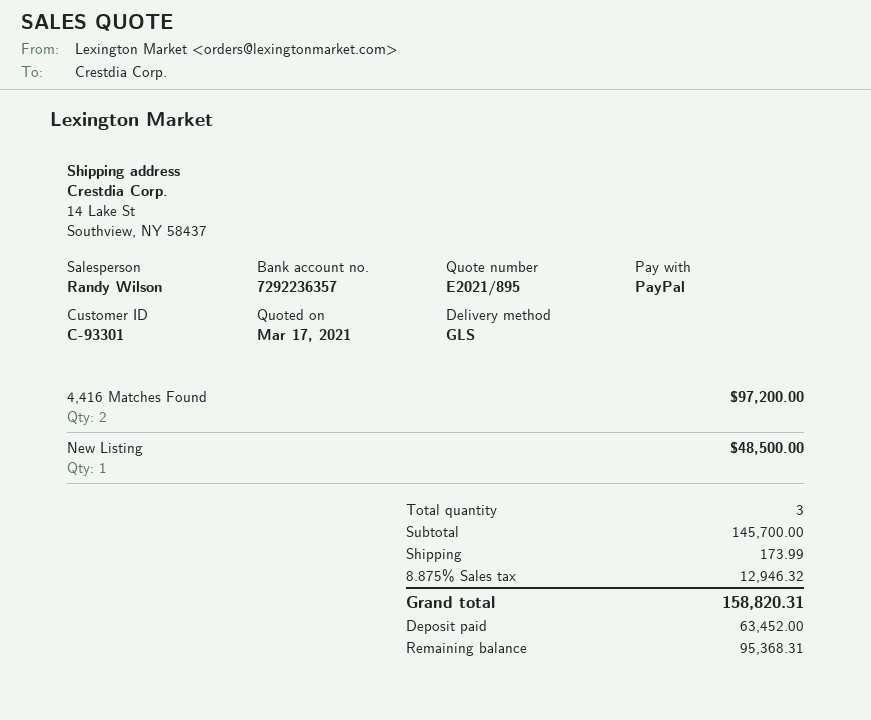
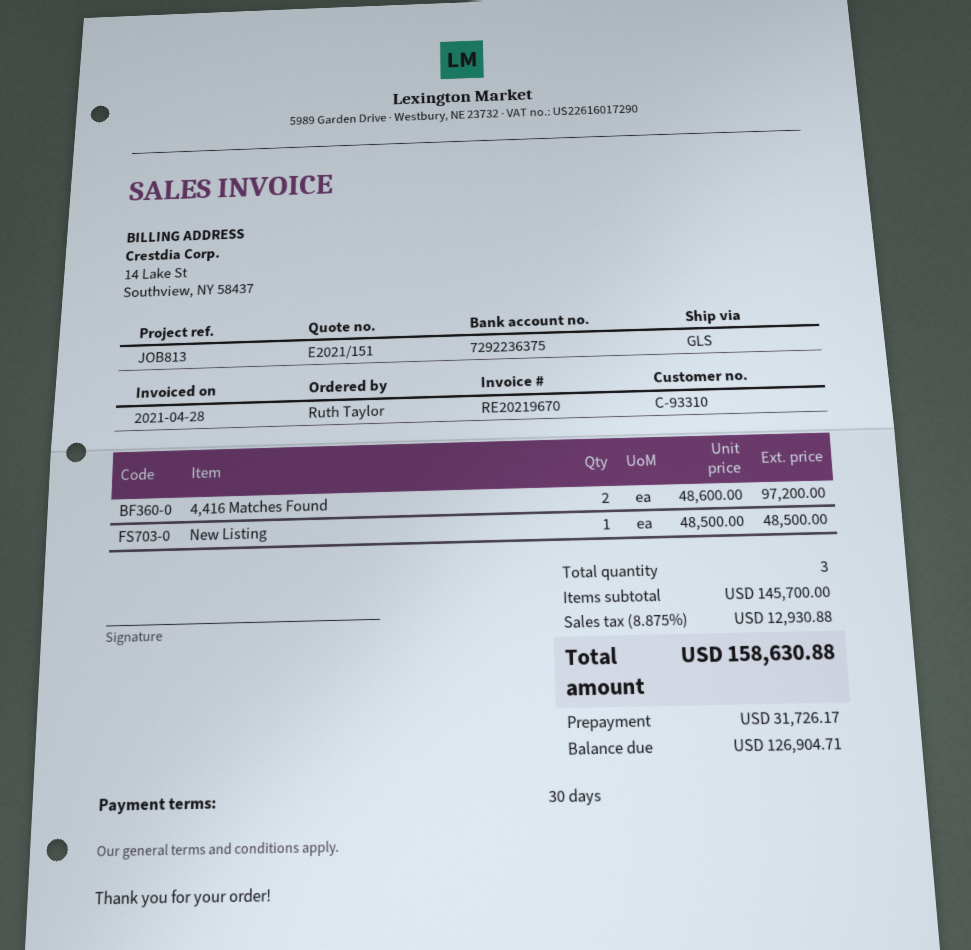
quote number: E2021/895 -> E2021/151
customer number: C-93301 -> C-93310
bank account: 7292236357 -> 7292236375
shipping: 173.99 -> none
tax: 8.875% = 12946.32 -> 8.875% = 12930.88
total: 158820.31 -> 158630.88
deposit: 63452.00 -> 31726.17
balance: 95368.31 -> 126904.71

